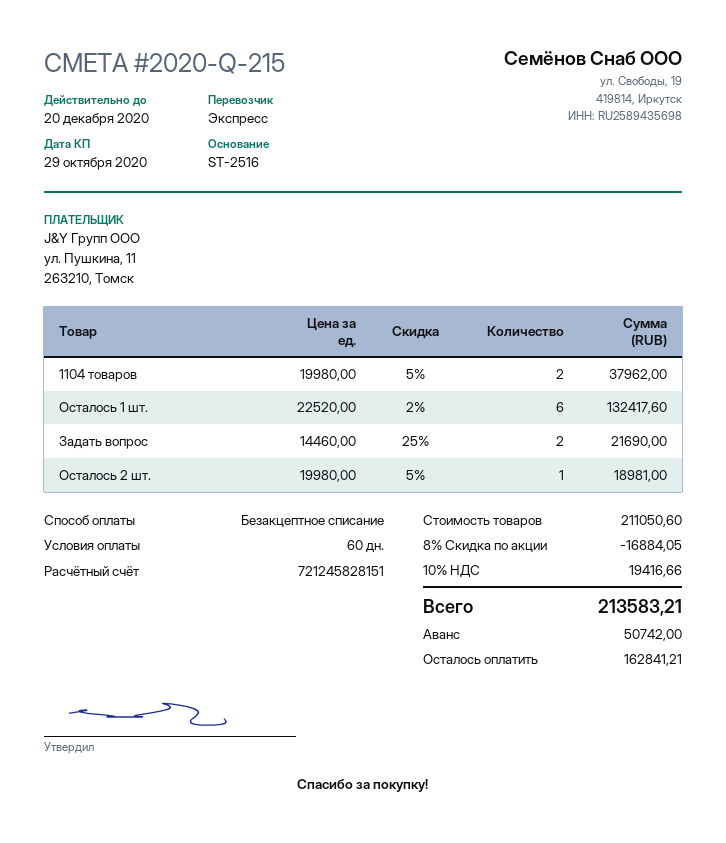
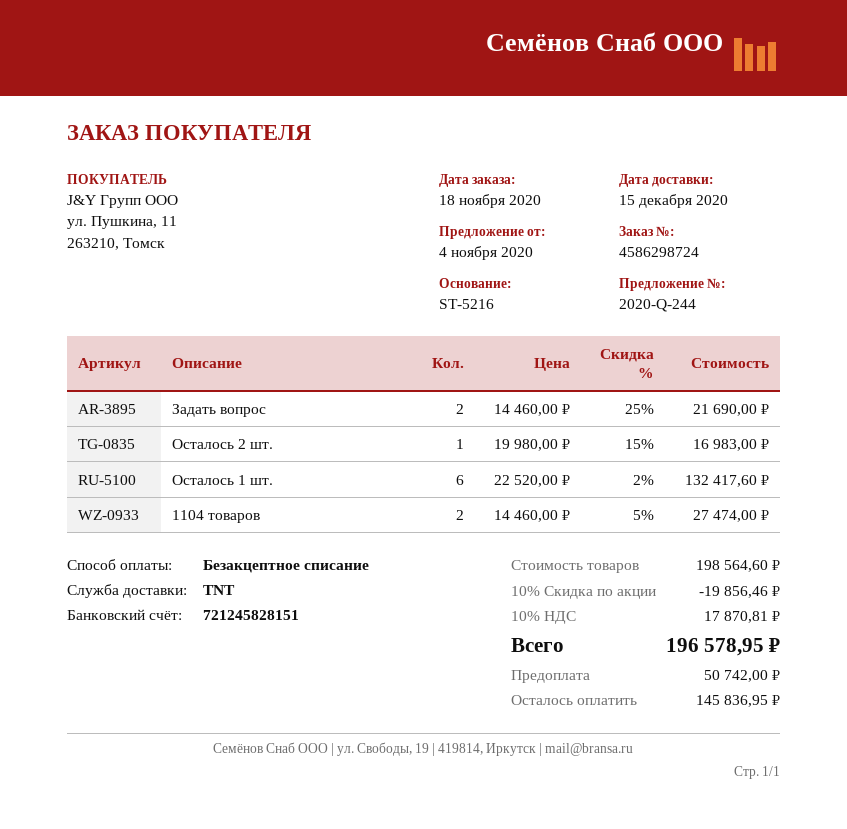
quote number: 2020-Q-215 -> 2020-Q-244
quote date: 2020-10-29 -> 2020-11-04
reference: ST-2516 -> ST-5216
shipping method: express -> TNT
1104 товаров: 2 x 19980.00 - 5% = 37962.00 -> 2 x 14460.00 - 5% = 27474.00
Осталось 2 шт.: 1 x 19980.00 - 5% = 18981.00 -> 1 x 19980.00 - 15% = 16983.00
subtotal: 211050.60 -> 198564.60
discount: 8% = 16884.05 -> 10% = 19856.46
tax: 10% = 19416.66 -> 10% = 17870.81
total: 213583.21 -> 196578.95
balance: 162841.21 -> 145836.95

